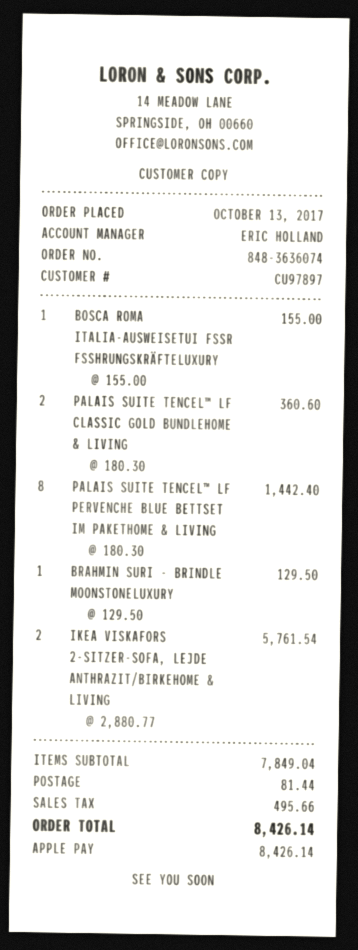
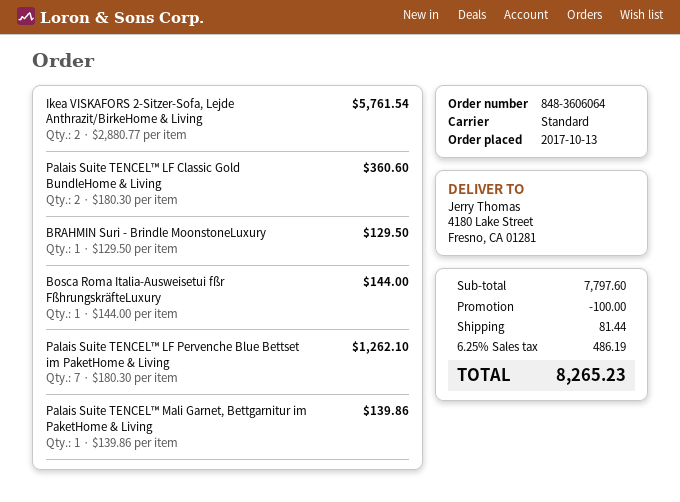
order number: 848-3636074 -> 848-3606064
BOSCA ROMA ITALIA-AUSWEISETUI FSSR FSSHRUNGSKRÄFTELUXURY: 1 x 155.00 = 155.00 -> 1 x 144.00 = 144.00
PALAIS SUITE TENCEL™ LF PERVENCHE BLUE BETTSET IM PAKETHOME & LIVING: 8 x 180.30 = 1442.40 -> 7 x 180.30 = 1262.10
Palais Suite TENCEL™ Mali Garnet, Bettgarnitur im PaketHome & Living: none -> 1 x 139.86 = 139.86
subtotal: 7849.04 -> 7797.60
discount: none -> 100.00
tax: 495.66 -> 486.19
total: 8426.14 -> 8265.23

